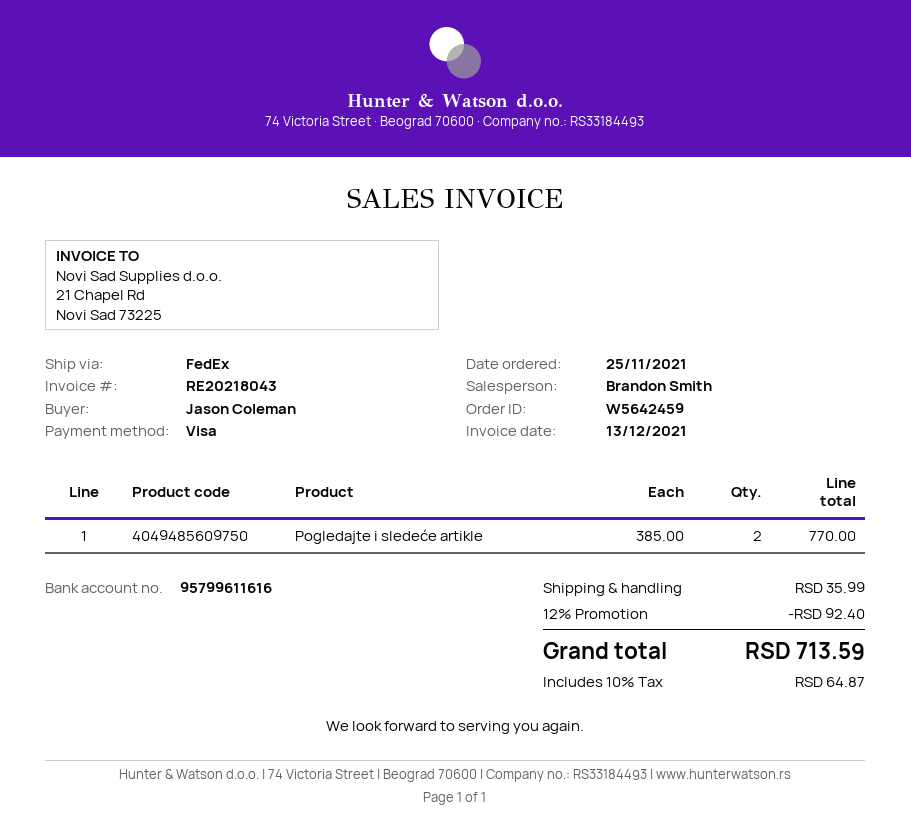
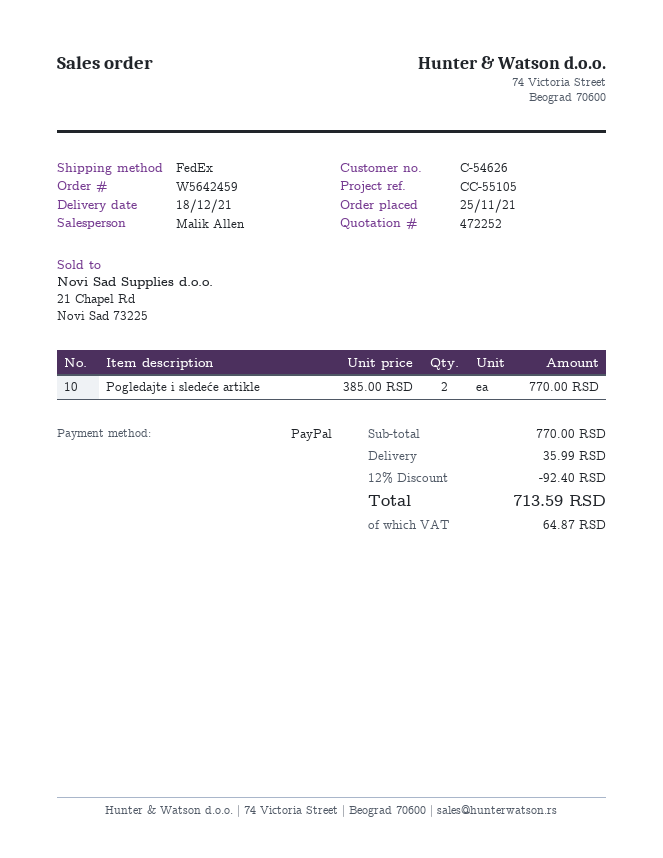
sales rep: Brandon Smith -> Malik Allen
payment method: Visa -> PayPal

